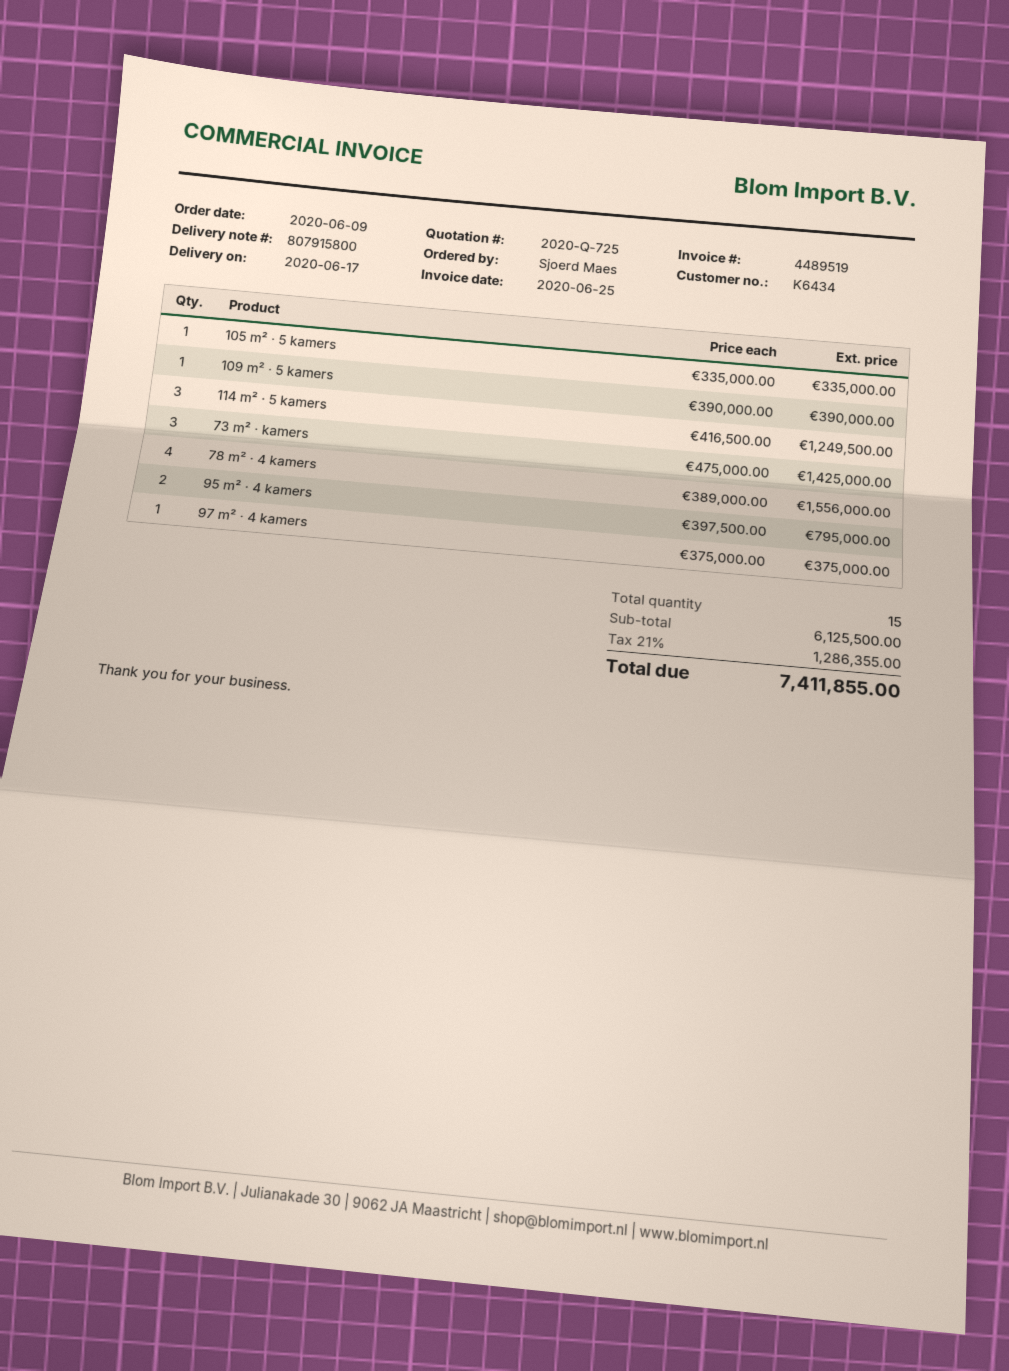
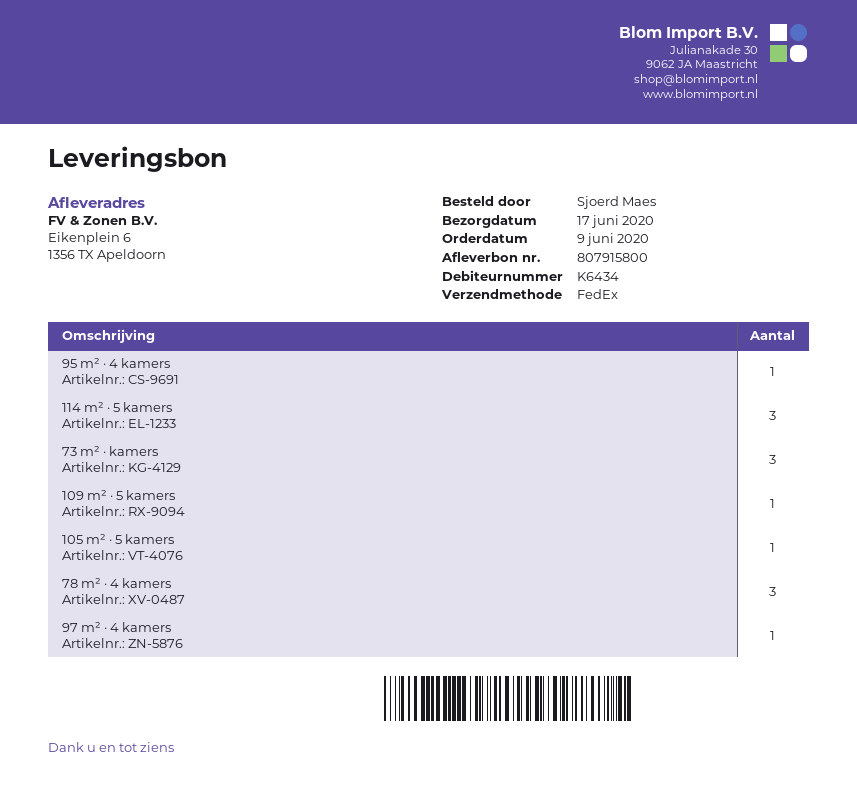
78 m² · 4 kamers: 4 -> 3
95 m² · 4 kamers: 2 -> 1

